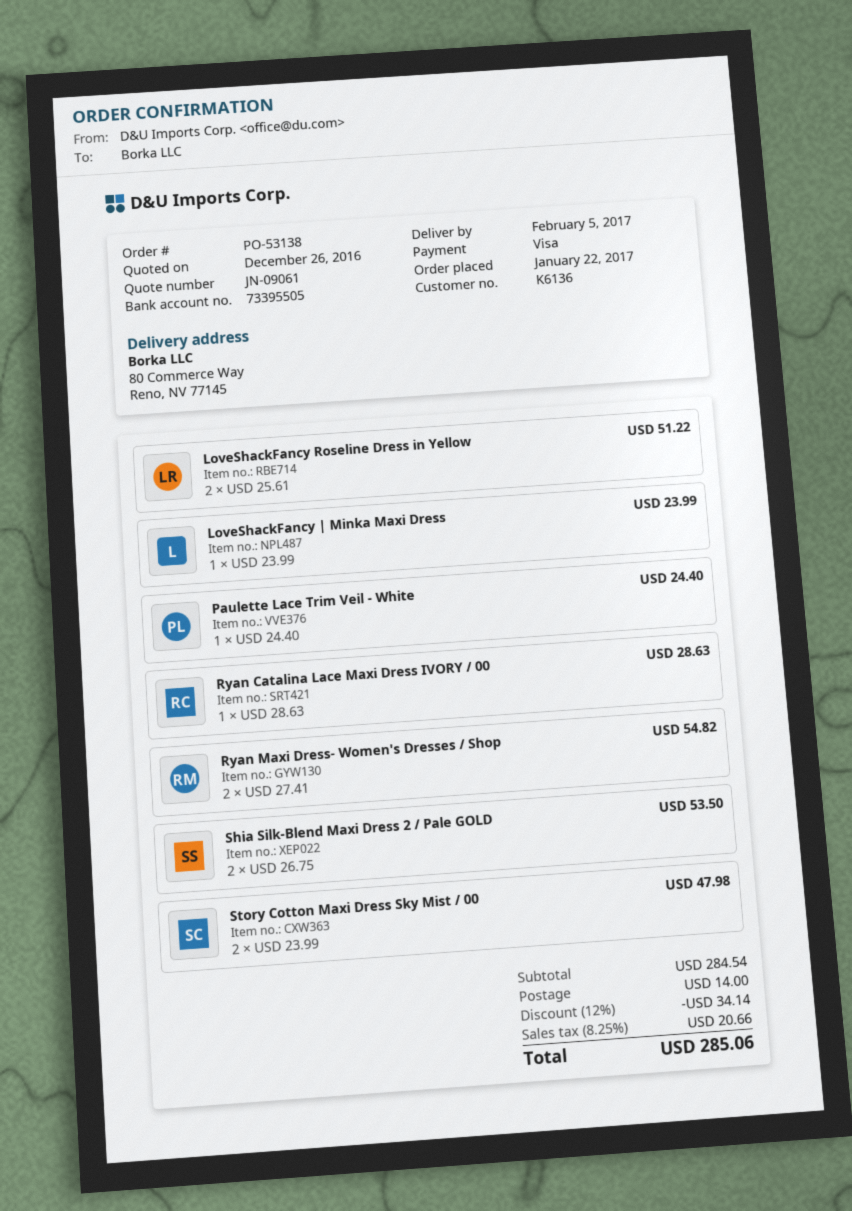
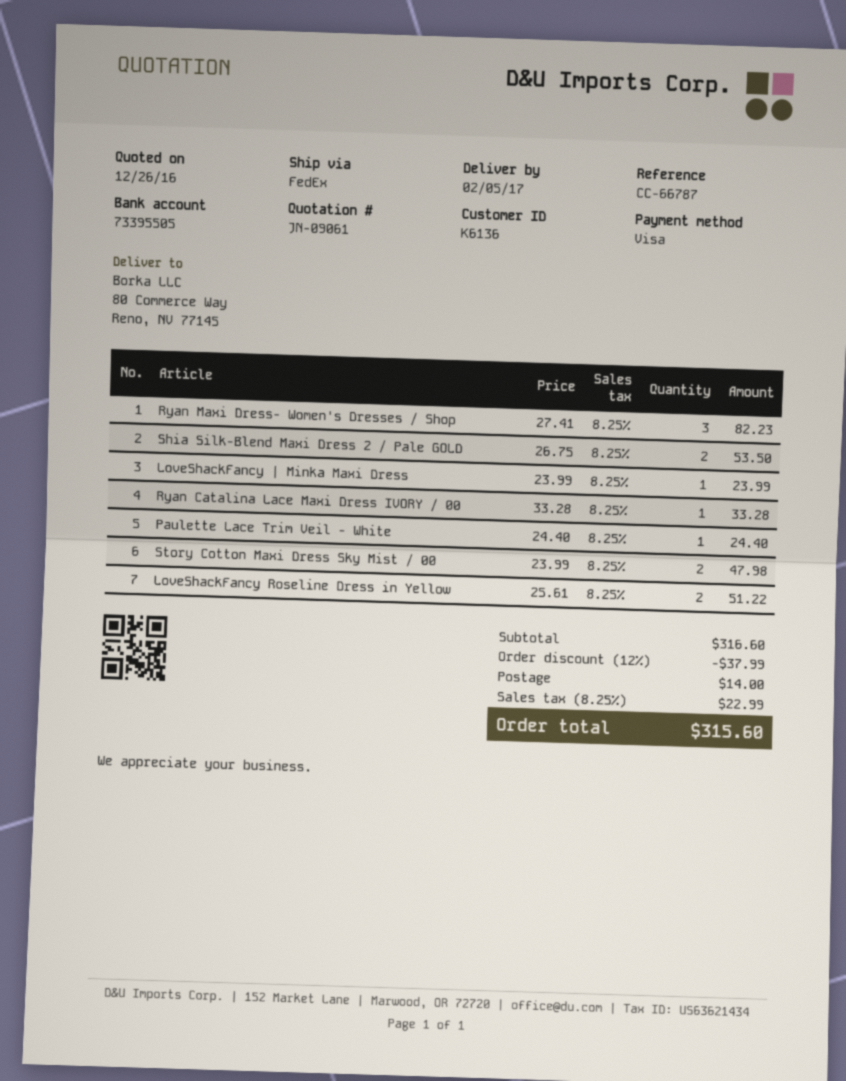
Ryan Catalina Lace Maxi Dress IVORY / 00: 1 x 28.63 = 28.63 -> 1 x 33.28 = 33.28
Ryan Maxi Dress- Women's Dresses / Shop: 2 x 27.41 = 54.82 -> 3 x 27.41 = 82.23
subtotal: 284.54 -> 316.60
discount: 12% = 34.14 -> 12% = 37.99
tax: 8.25% = 20.66 -> 8.25% = 22.99
total: 285.06 -> 315.60

